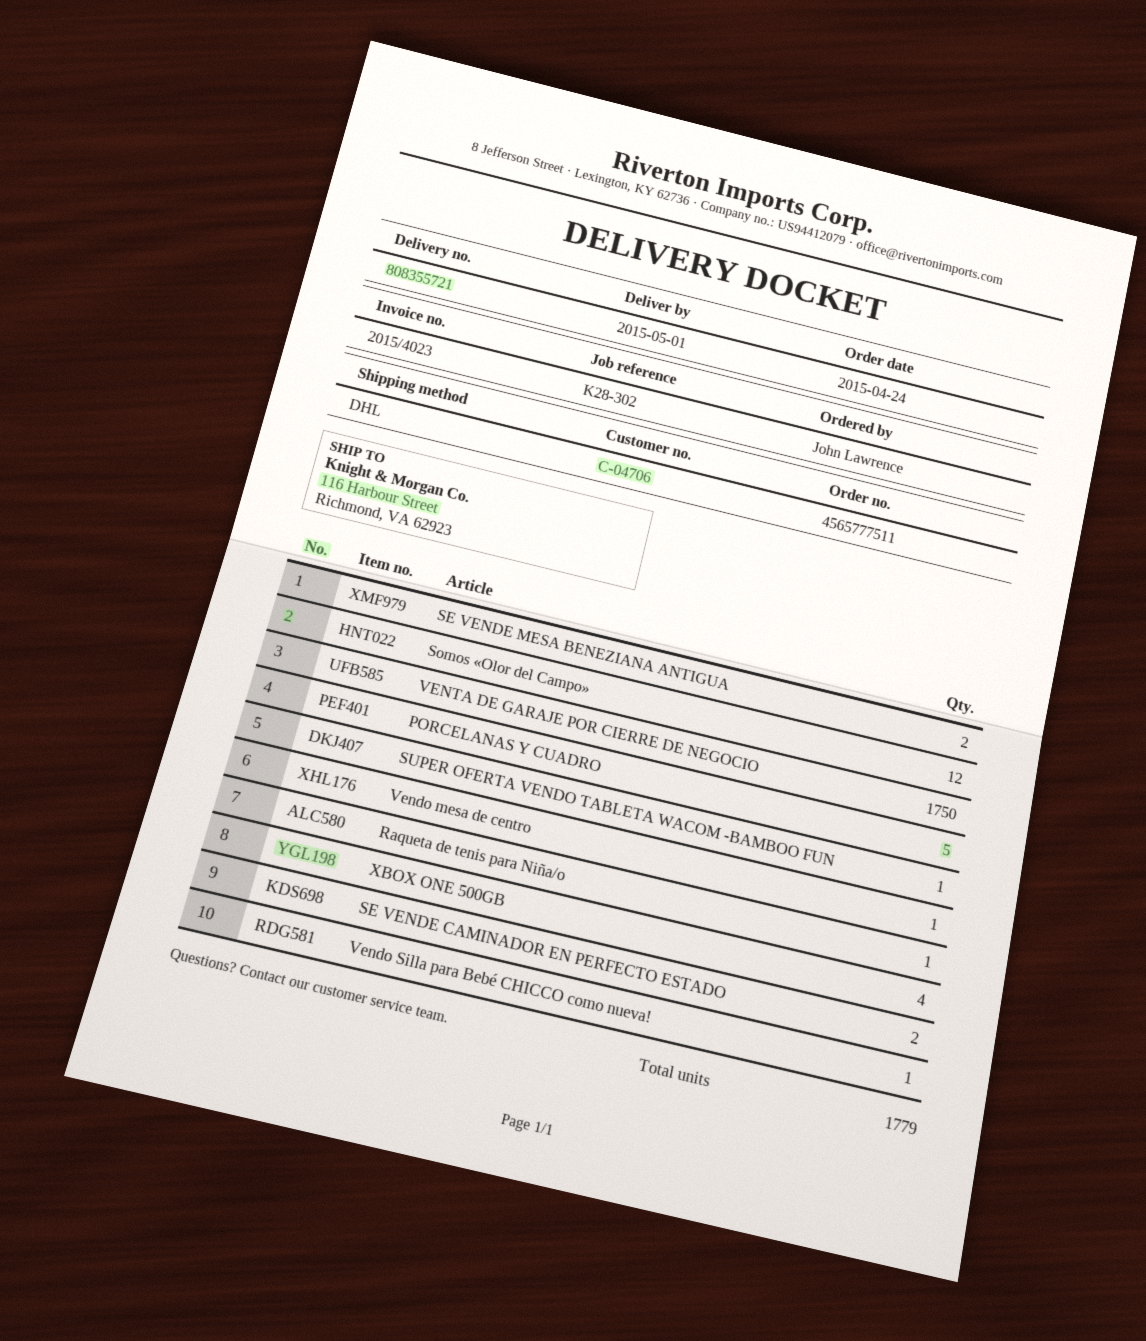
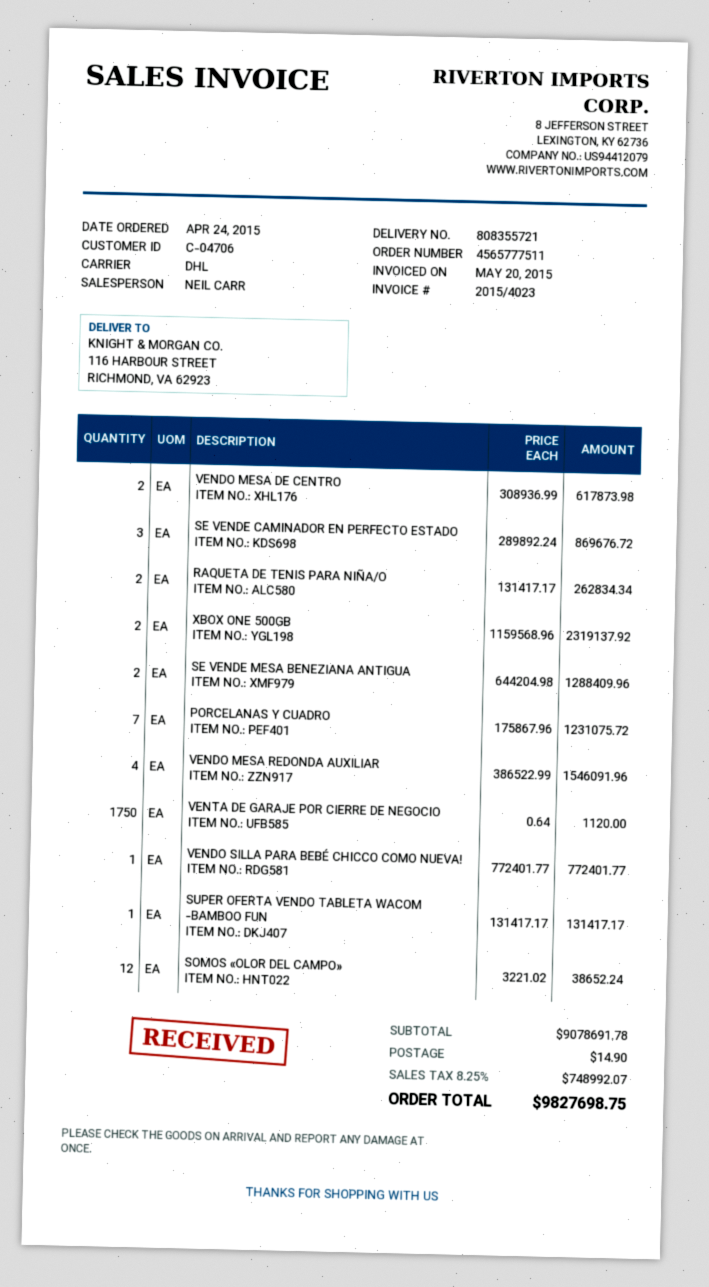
PORCELANAS Y CUADRO: 5 -> 7
Vendo mesa de centro: 1 -> 2
Raqueta de tenis para Niña/o: 1 -> 2
XBOX ONE 500GB: 4 -> 2
SE VENDE CAMINADOR EN PERFECTO ESTADO: 2 -> 3
VENDO MESA REDONDA AUXILIAR: none -> 4

